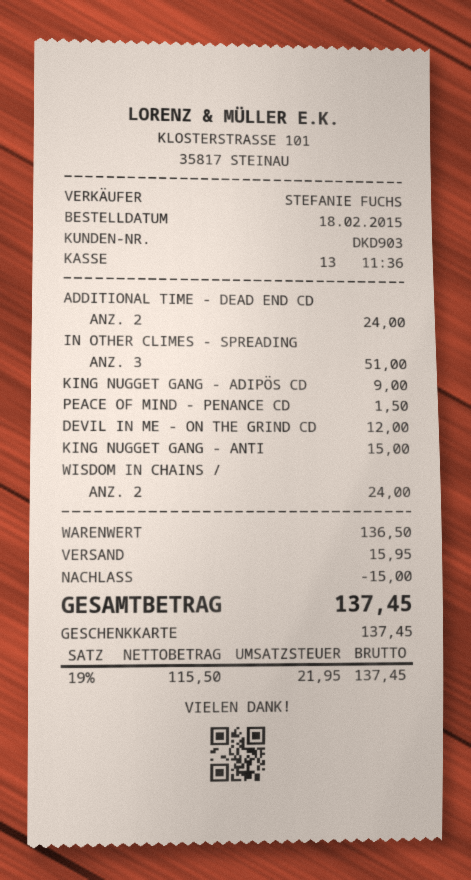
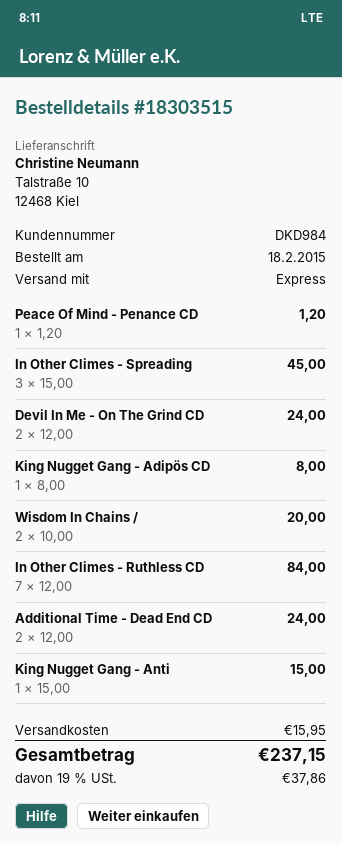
customer number: DKD903 -> DKD984
IN OTHER CLIMES - SPREADING: 3 for 51.00 -> 3 for 45.00
KING NUGGET GANG - ADIPÖS CD: 1 for 9.00 -> 1 for 8.00
PEACE OF MIND - PENANCE CD: 1 for 1.50 -> 1 for 1.20
DEVIL IN ME - ON THE GRIND CD: 1 for 12.00 -> 2 for 24.00
WISDOM IN CHAINS /: 2 for 24.00 -> 2 for 20.00
In Other Climes - Ruthless CD: none -> 7 for 84.00
discount: 15.00 -> none
tax: 19% = 21.95 -> 19% = 37.86
total: 137.45 -> 237.15

